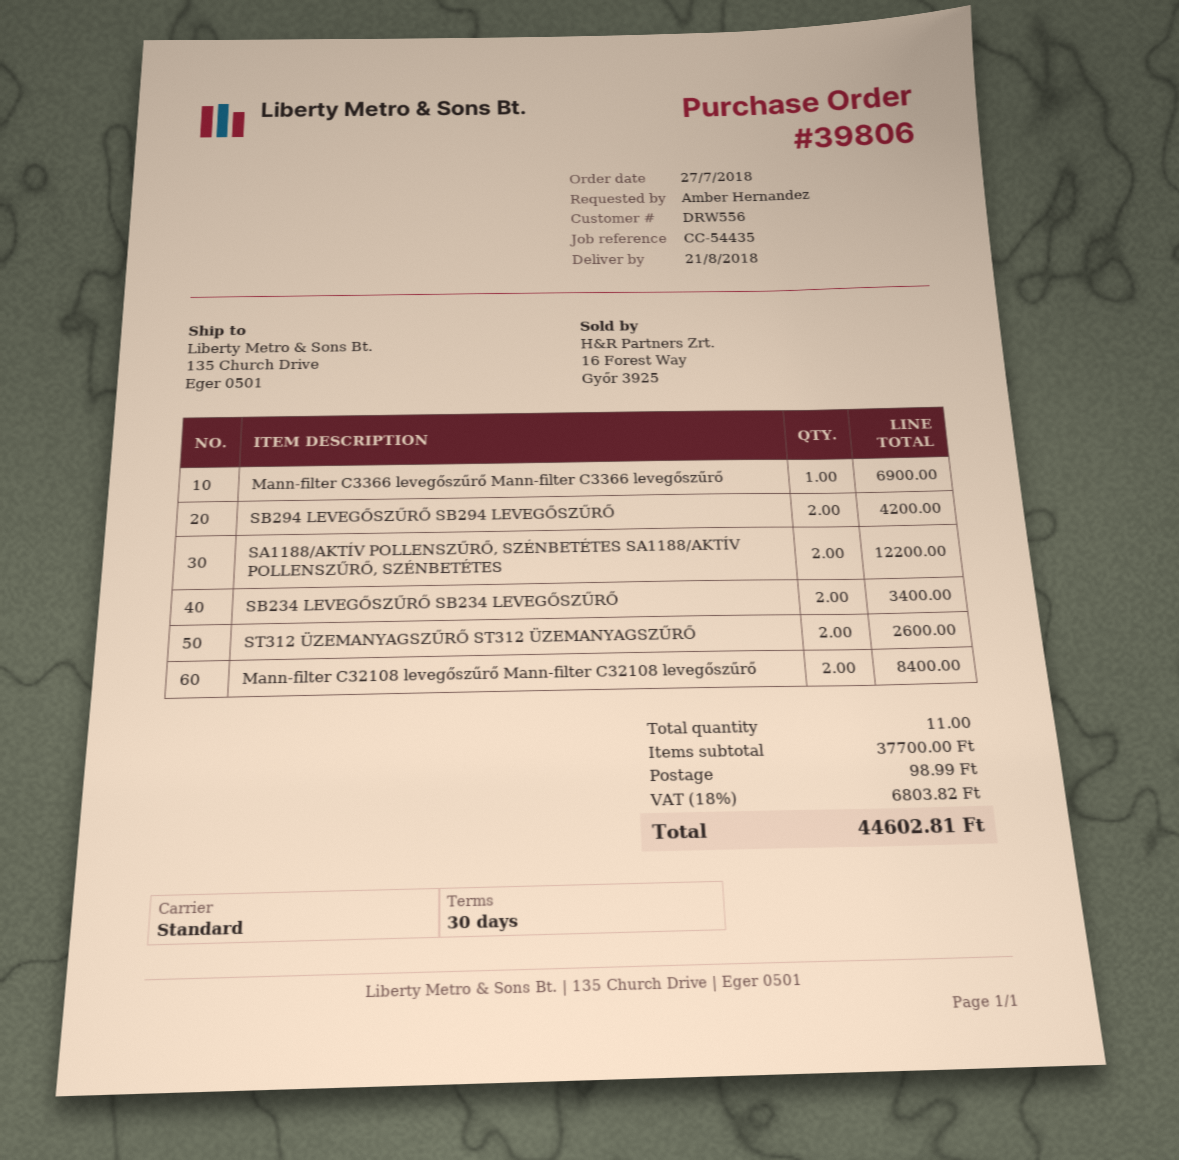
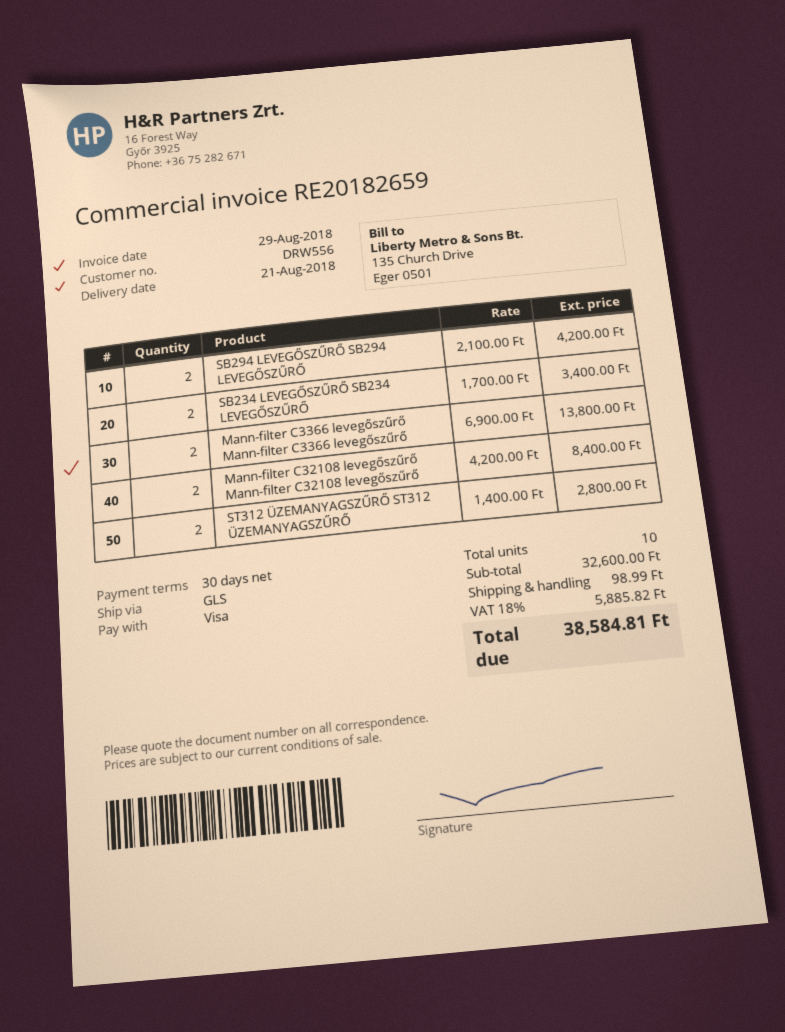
shipping method: standard -> GLS
Mann-filter C3366 levegőszűrő Mann-filter C3366 levegőszűrő: 1 for 6900.00 -> 2 for 13800.00
SA1188/AKTÍV POLLENSZŰRŐ, SZÉNBETÉTES SA1188/AKTÍV POLLENSZŰRŐ, SZÉNBETÉTES: 2 for 12200.00 -> none
ST312 ÜZEMANYAGSZŰRŐ ST312 ÜZEMANYAGSZŰRŐ: 2 for 2600.00 -> 2 for 2800.00
total quantity: 11 -> 10
subtotal: 37700.00 -> 32600.00
tax: 18% = 6803.82 -> 18% = 5885.82
total: 44602.81 -> 38584.81

